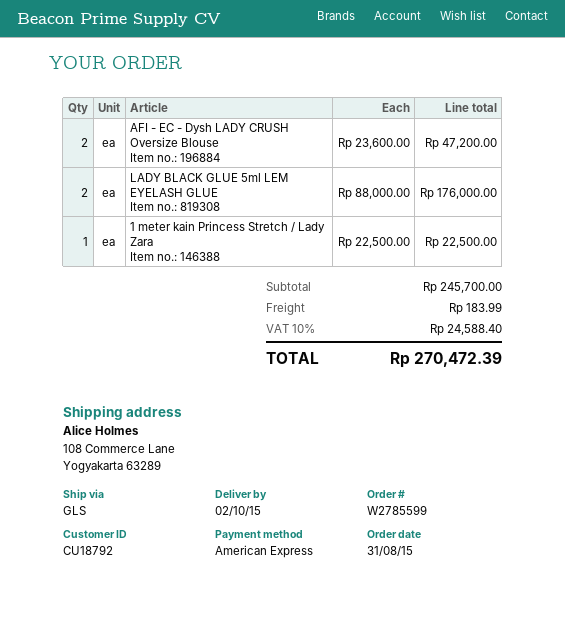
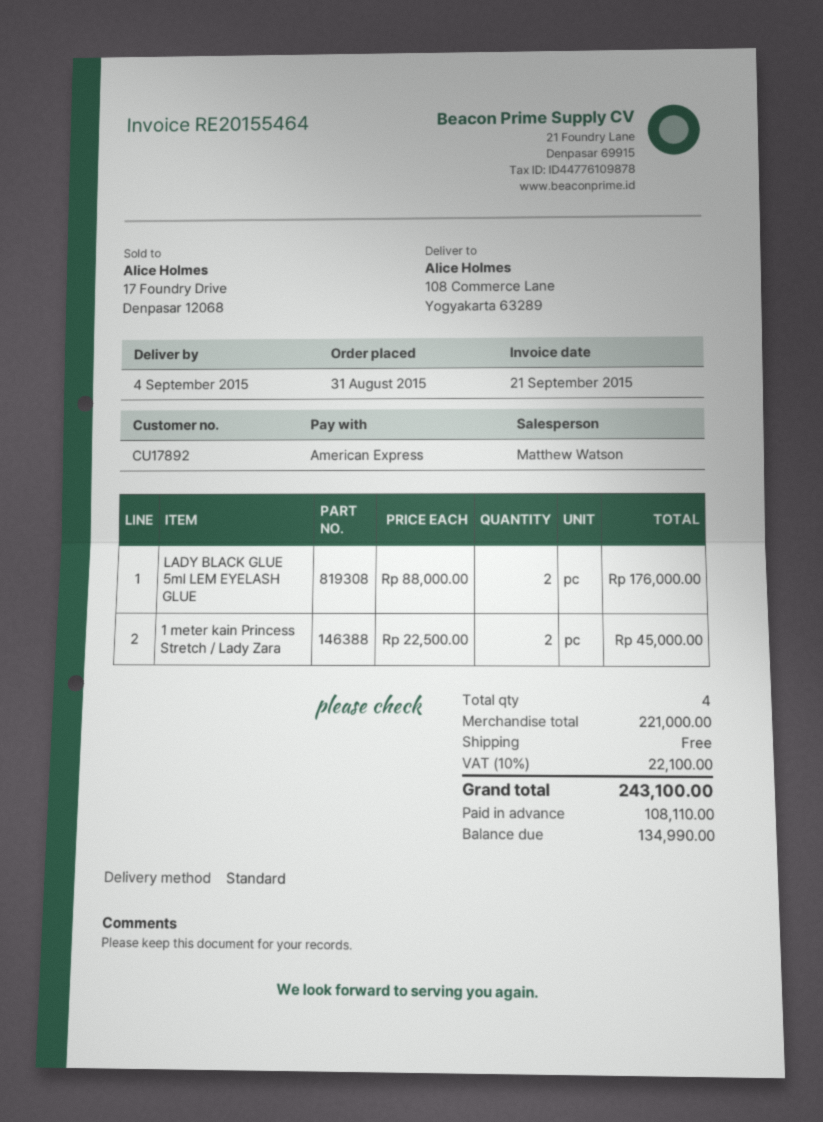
delivery date: 2015-10-02 -> 2015-09-04
customer number: CU18792 -> CU17892
shipping method: GLS -> standard
AFI - EC - Dysh LADY CRUSH Oversize Blouse: 2 x 23600.00 = 47200.00 -> none
1 meter kain Princess Stretch / Lady Zara: 1 x 22500.00 = 22500.00 -> 2 x 22500.00 = 45000.00
subtotal: 245700.00 -> 221000.00
shipping: 183.99 -> 0.00
tax: 10% = 24588.40 -> 10% = 22100.00
total: 270472.39 -> 243100.00

